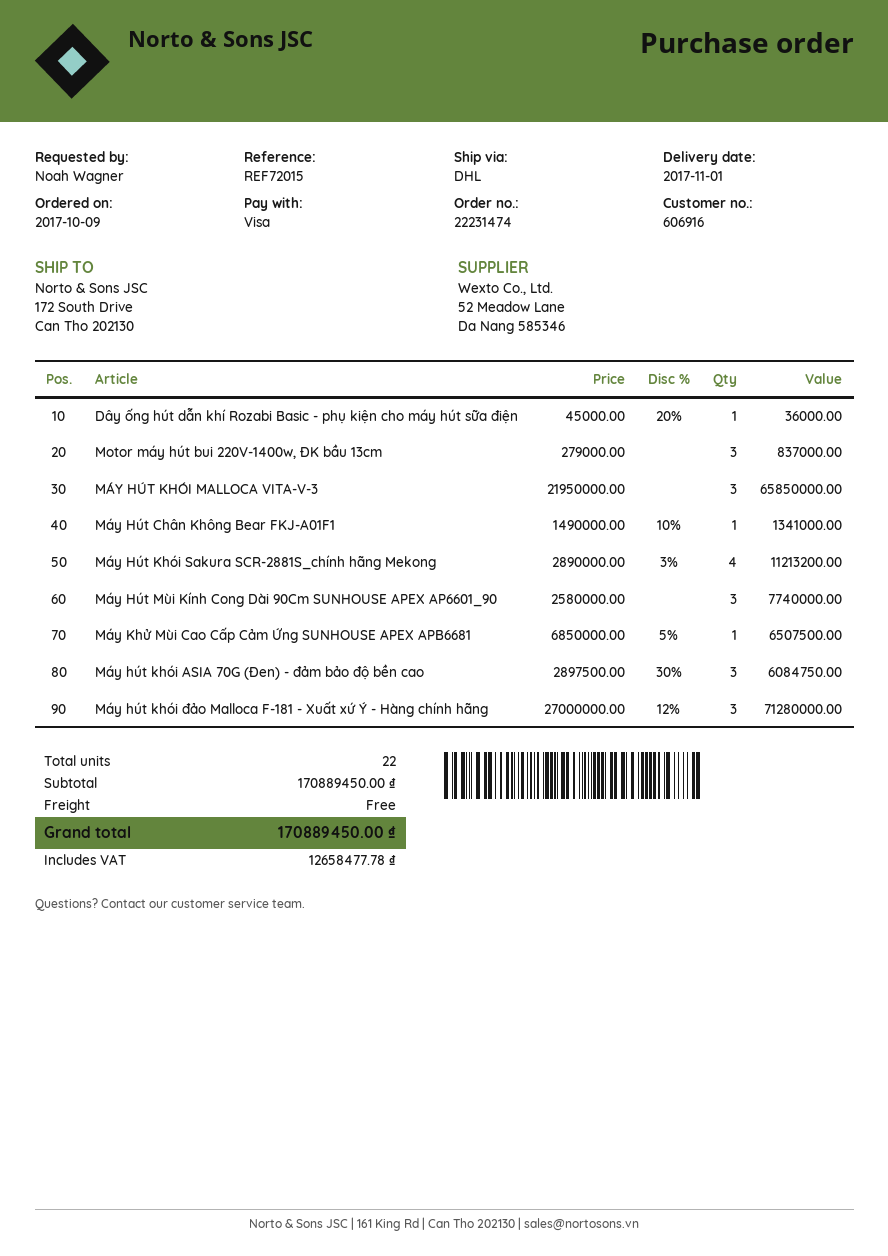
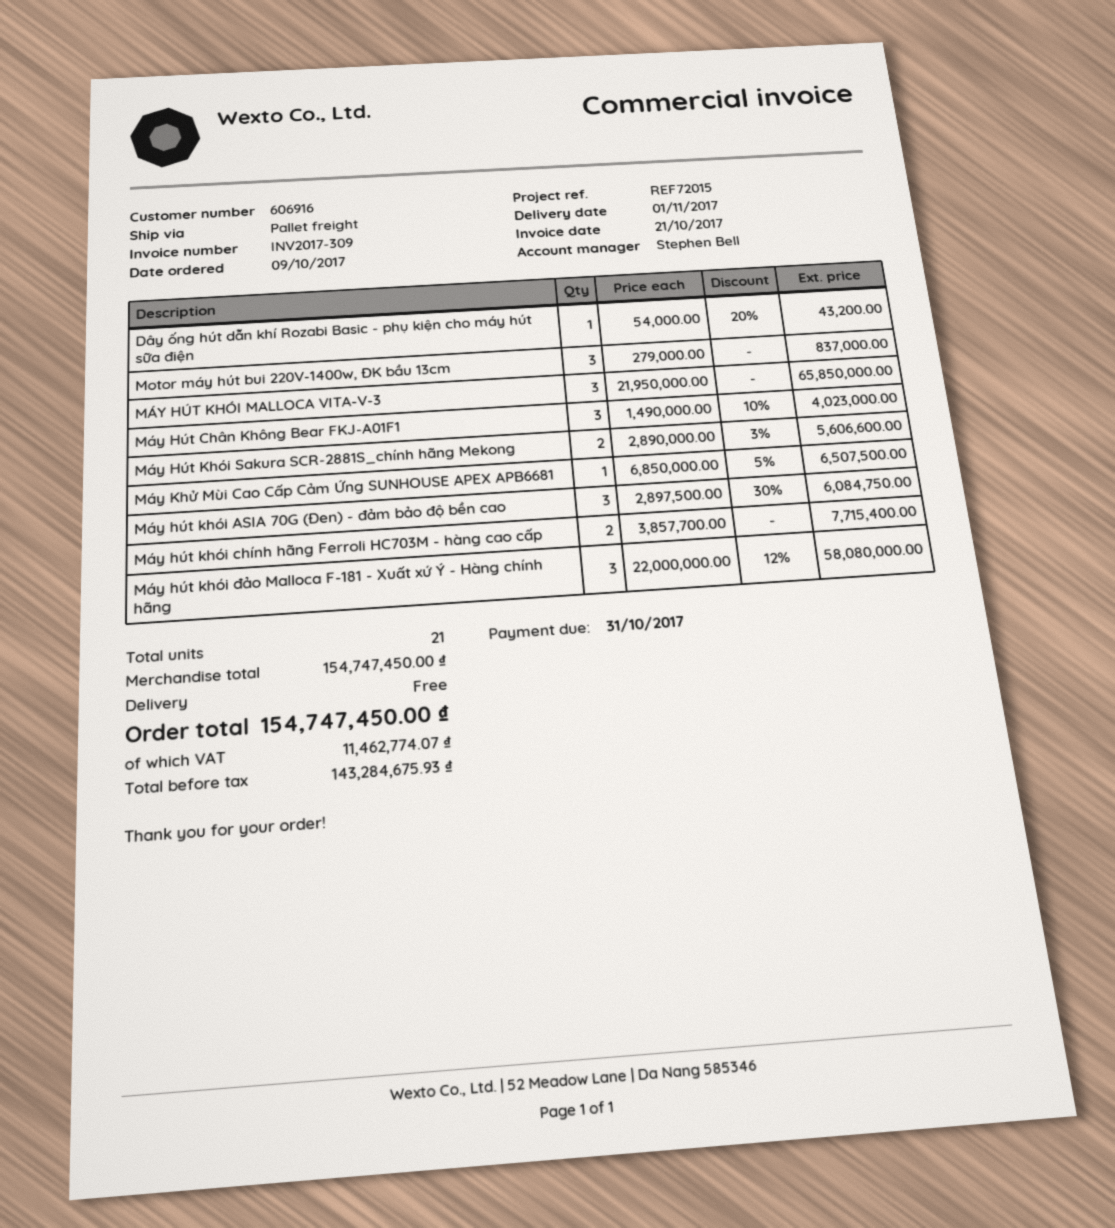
shipping method: DHL -> pallet freight
Dây ống hút dẫn khí Rozabi Basic - phụ kiện cho máy hút sữa điện: 1 x 45000.00 - 20% = 36000.00 -> 1 x 54000.00 - 20% = 43200.00
Máy Hút Chân Không Bear FKJ-A01F1: 1 x 1490000.00 - 10% = 1341000.00 -> 3 x 1490000.00 - 10% = 4023000.00
Máy Hút Khói Sakura SCR-2881S_chính hãng Mekong: 4 x 2890000.00 - 3% = 11213200.00 -> 2 x 2890000.00 - 3% = 5606600.00
Máy Hút Mùi Kính Cong Dài 90Cm SUNHOUSE APEX AP6601_90: 3 x 2580000.00 = 7740000.00 -> none
Máy hút khói đảo Malloca F-181 - Xuất xứ Ý - Hàng chính hãng: 3 x 27000000.00 - 12% = 71280000.00 -> 3 x 22000000.00 - 12% = 58080000.00
Máy hút khói chính hãng Ferroli HC703M - hàng cao cấp: none -> 2 x 3857700.00 = 7715400.00
total quantity: 22 -> 21
subtotal: 170889450.00 -> 154747450.00
tax: 12658477.78 -> 11462774.07
total: 170889450.00 -> 154747450.00

